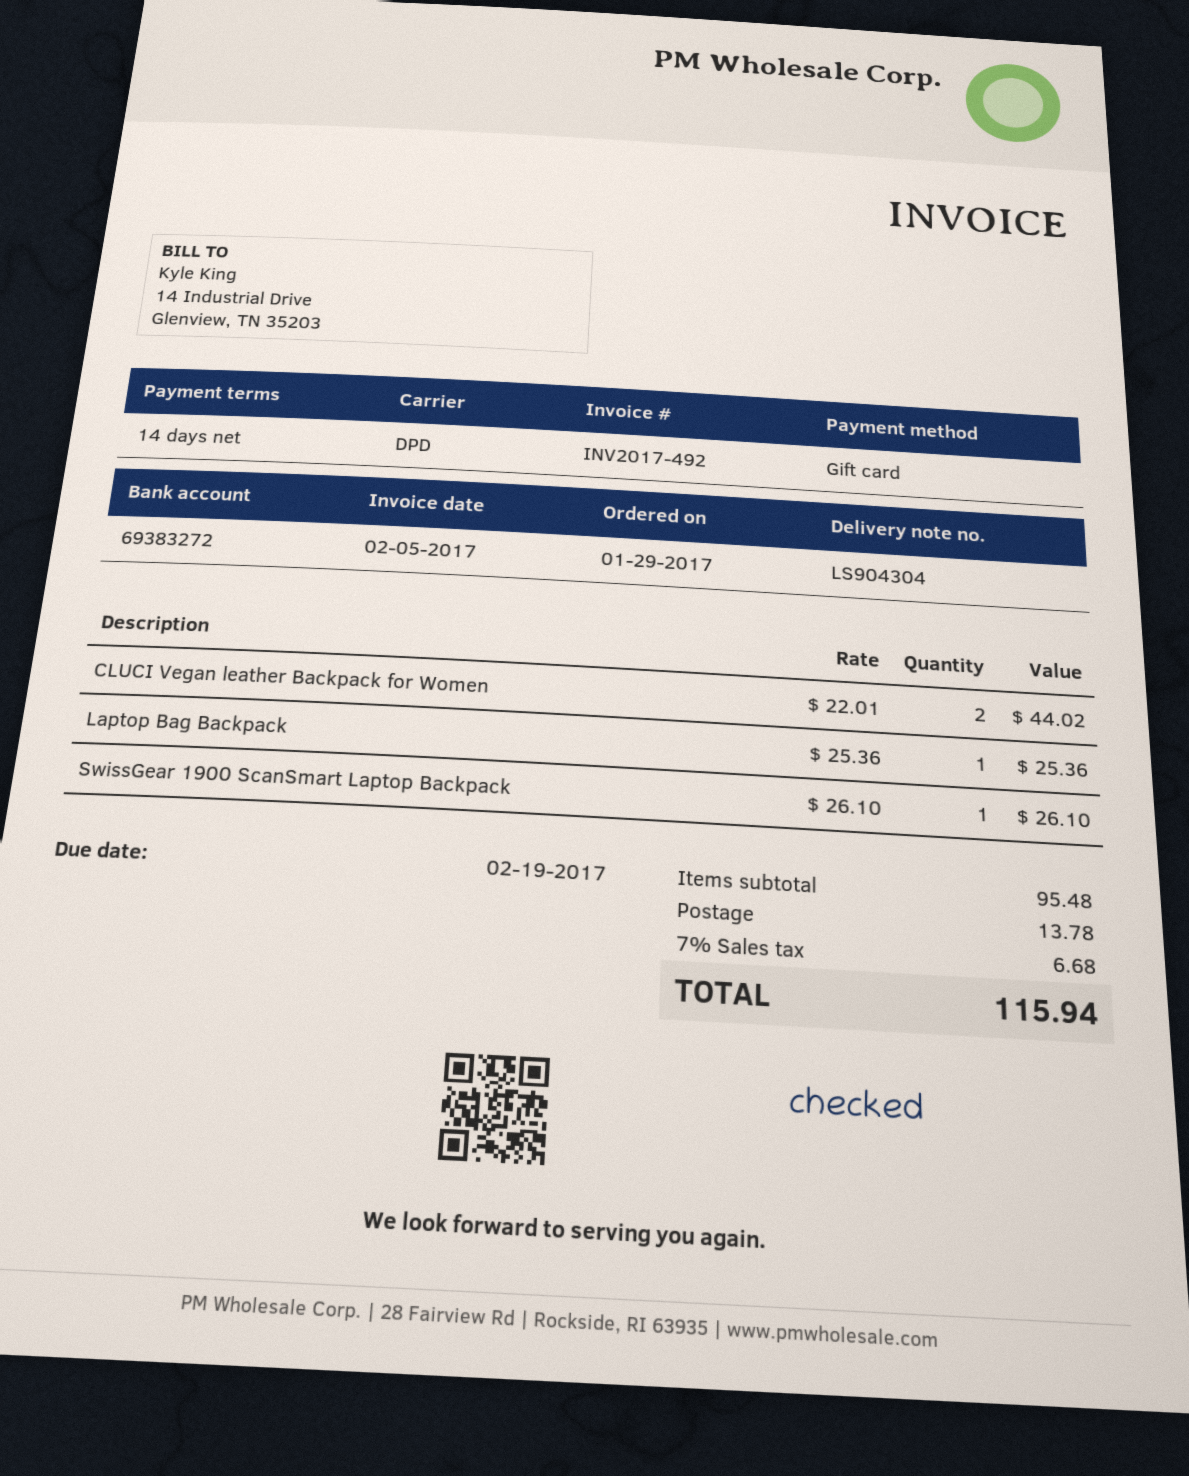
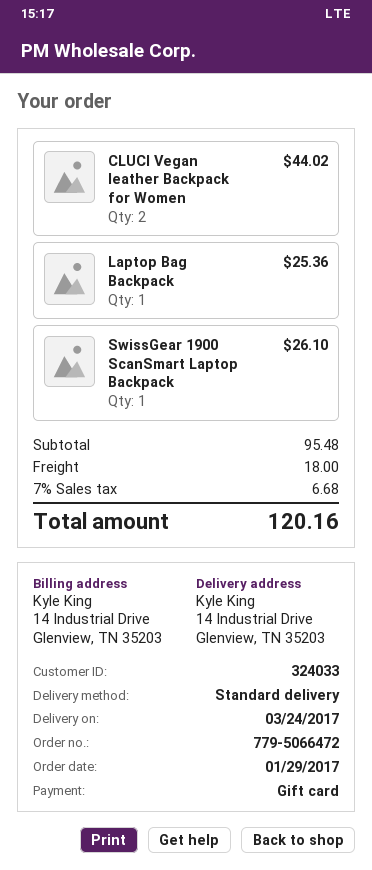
shipping method: DPD -> standard
shipping: 13.78 -> 18.00
total: 115.94 -> 120.16

